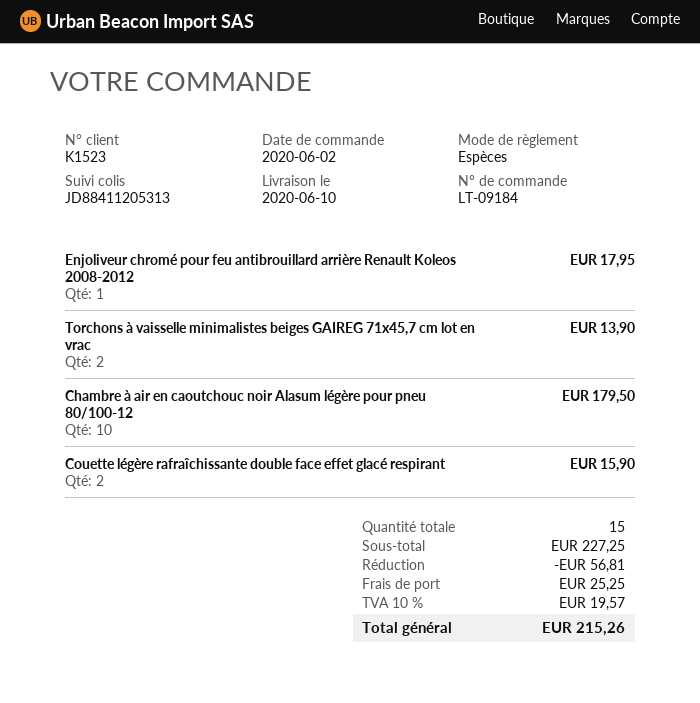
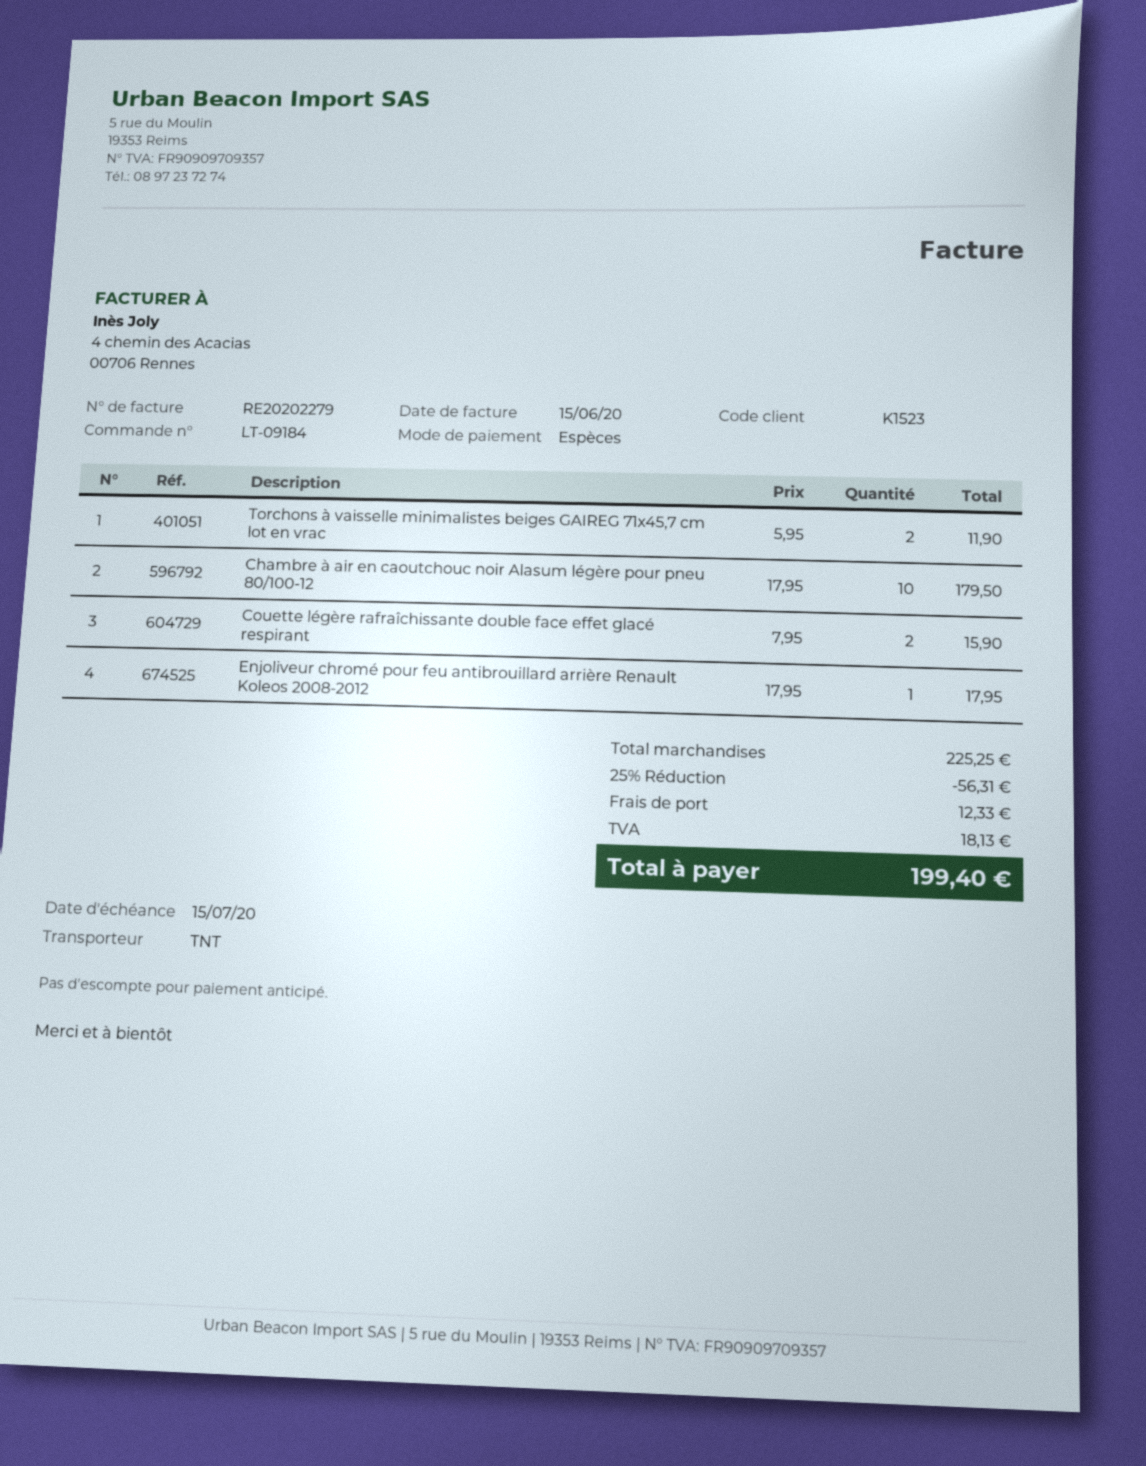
Torchons à vaisselle minimalistes beiges GAIREG 71x45,7 cm lot en vrac: 2 for 13.90 -> 2 for 11.90
subtotal: 227.25 -> 225.25
discount: 56.81 -> 56.31
shipping: 25.25 -> 12.33
tax: 19.57 -> 18.13
total: 215.26 -> 199.40

